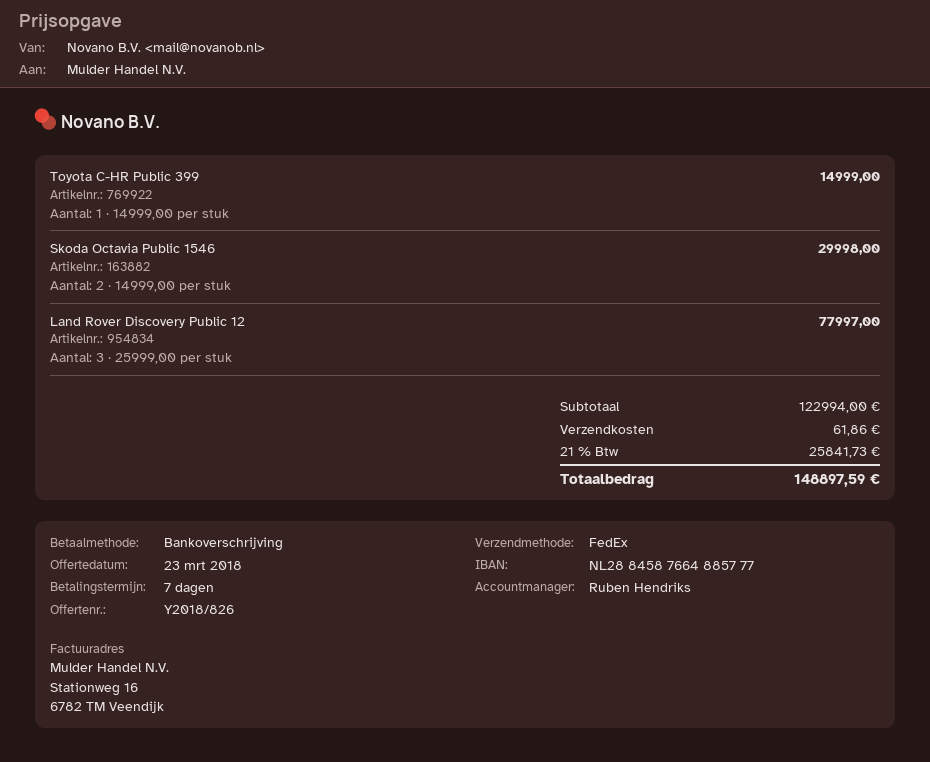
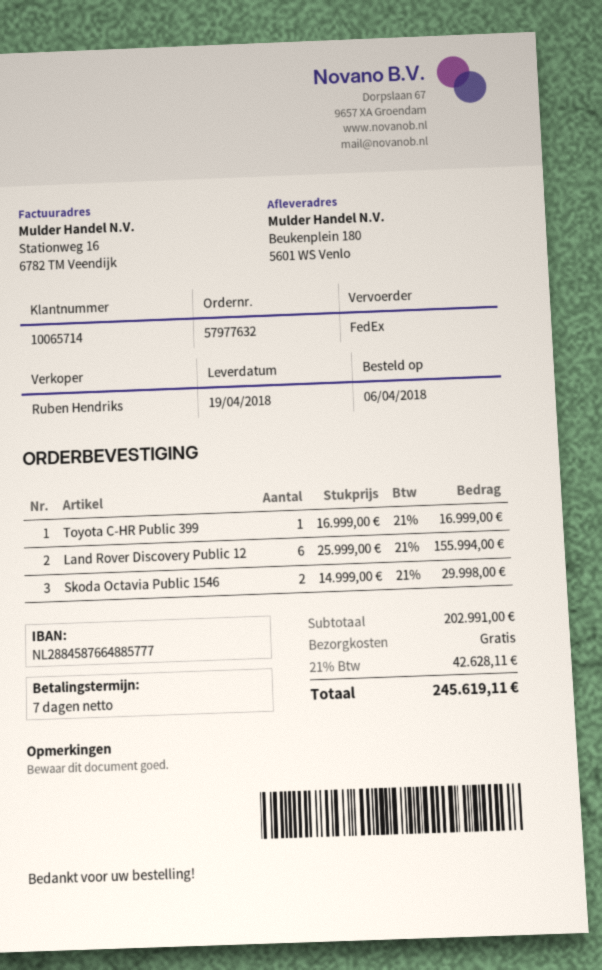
Toyota C-HR Public 399: 1 x 14999.00 = 14999.00 -> 1 x 16999.00 = 16999.00
Land Rover Discovery Public 12: 3 x 25999.00 = 77997.00 -> 6 x 25999.00 = 155994.00
subtotal: 122994.00 -> 202991.00
shipping: 61.86 -> 0.00
tax: 21% = 25841.73 -> 21% = 42628.11
total: 148897.59 -> 245619.11

